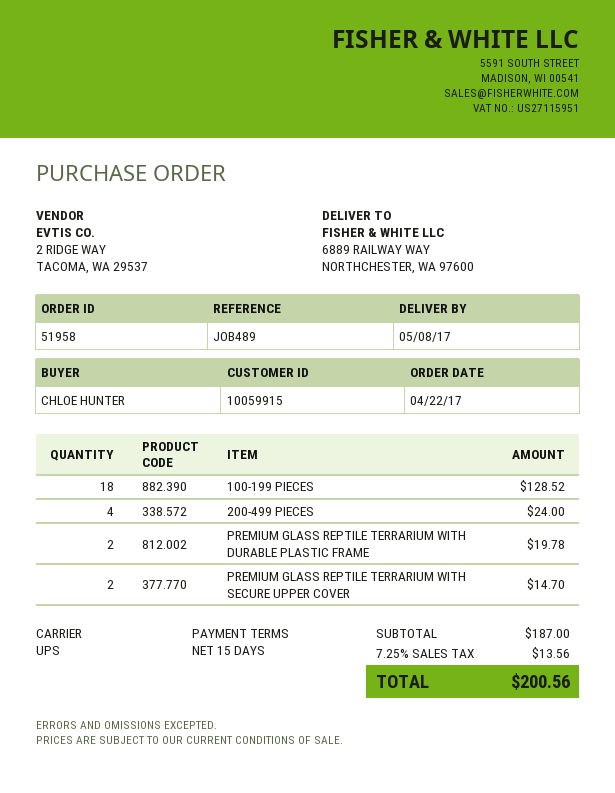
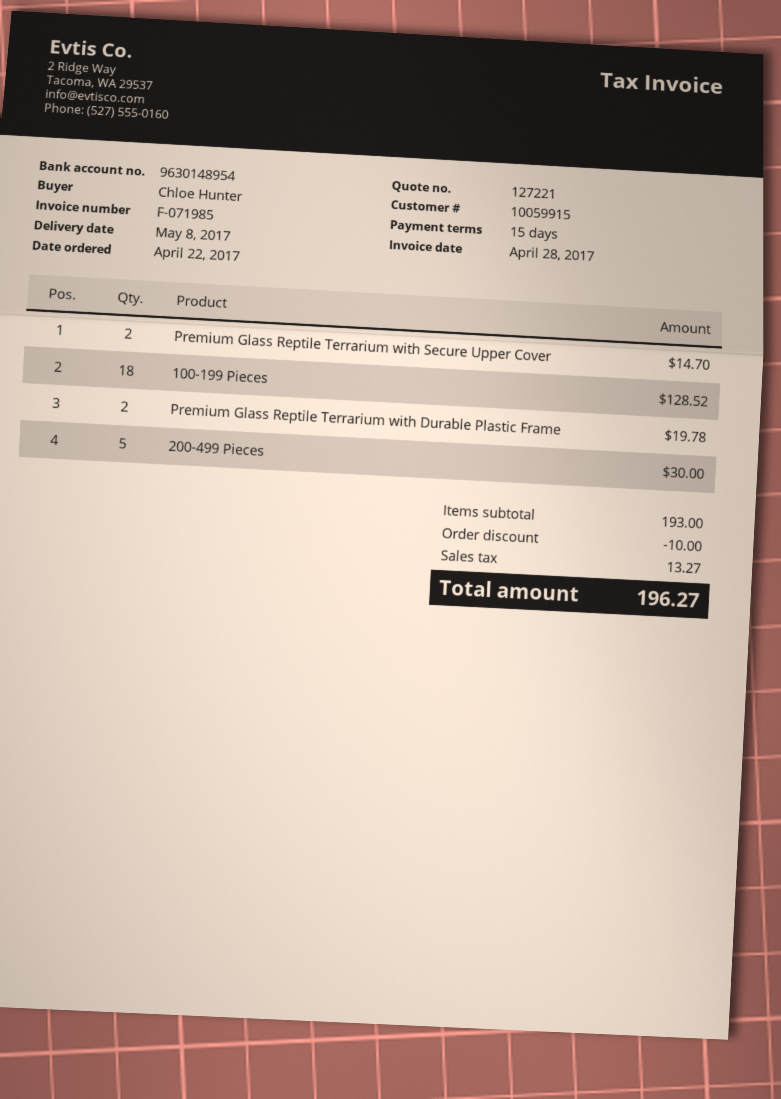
200-499 PIECES: 4 for 24.00 -> 5 for 30.00
subtotal: 187.00 -> 193.00
discount: none -> 10.00
tax: 13.56 -> 13.27
total: 200.56 -> 196.27

